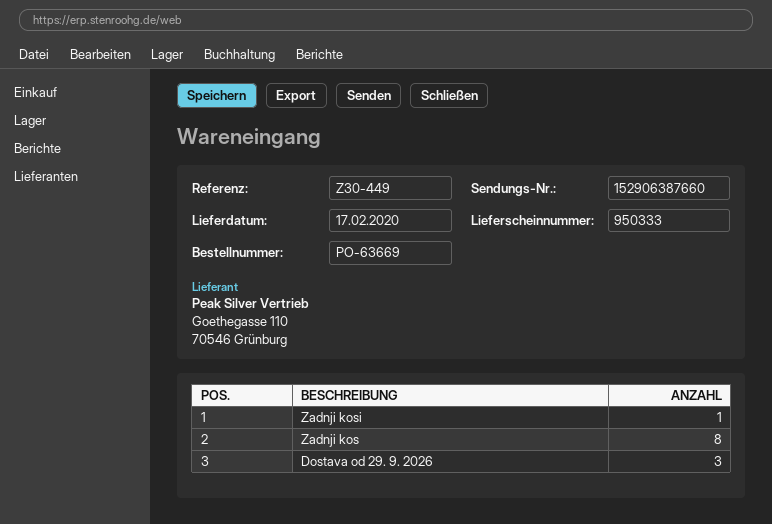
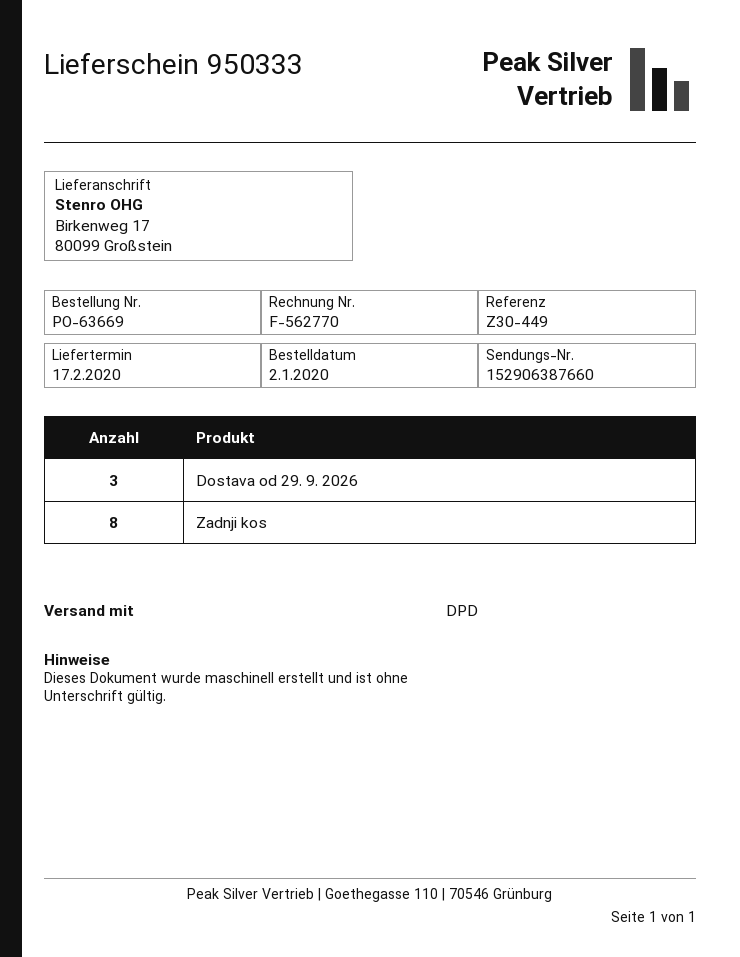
Zadnji kosi: 1 -> none

